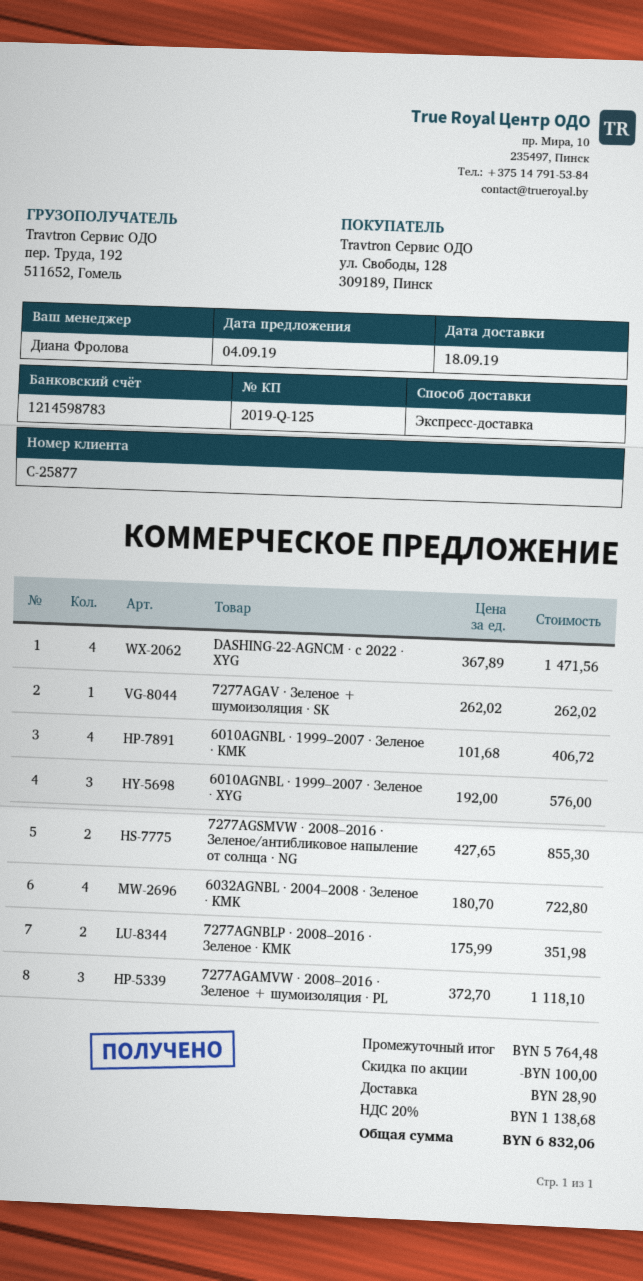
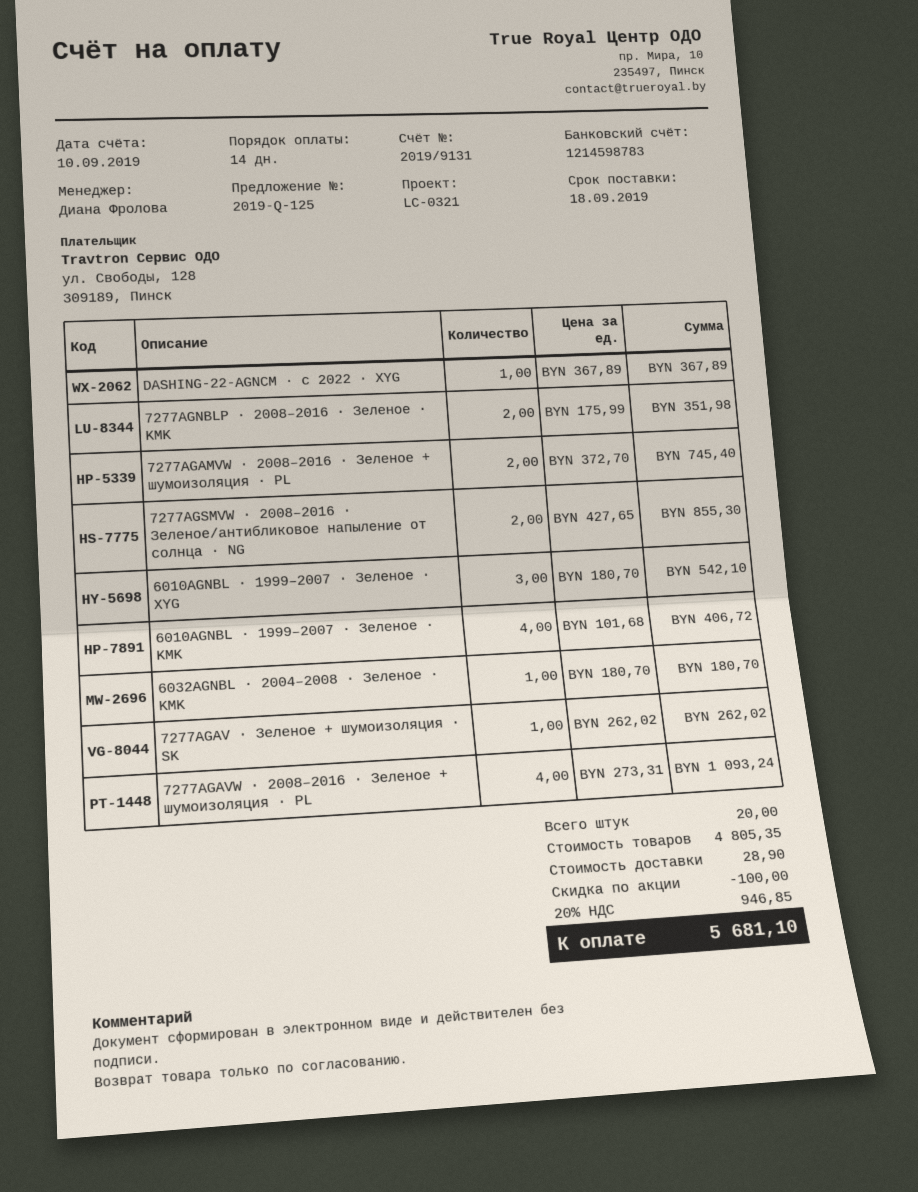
DASHING-22-AGNCM · с 2022 · XYG: 4 x 367.89 = 1471.56 -> 1 x 367.89 = 367.89
6010AGNBL · 1999–2007 · Зеленое · XYG: 3 x 192.00 = 576.00 -> 3 x 180.70 = 542.10
6032AGNBL · 2004–2008 · Зеленое · KMK: 4 x 180.70 = 722.80 -> 1 x 180.70 = 180.70
7277AGAMVW · 2008–2016 · Зеленое + шумоизоляция · PL: 3 x 372.70 = 1118.10 -> 2 x 372.70 = 745.40
7277AGAVW · 2008–2016 · Зеленое + шумоизоляция · PL: none -> 4 x 273.31 = 1093.24
subtotal: 5764.48 -> 4805.35
tax: 20% = 1138.68 -> 20% = 946.85
total: 6832.06 -> 5681.10

